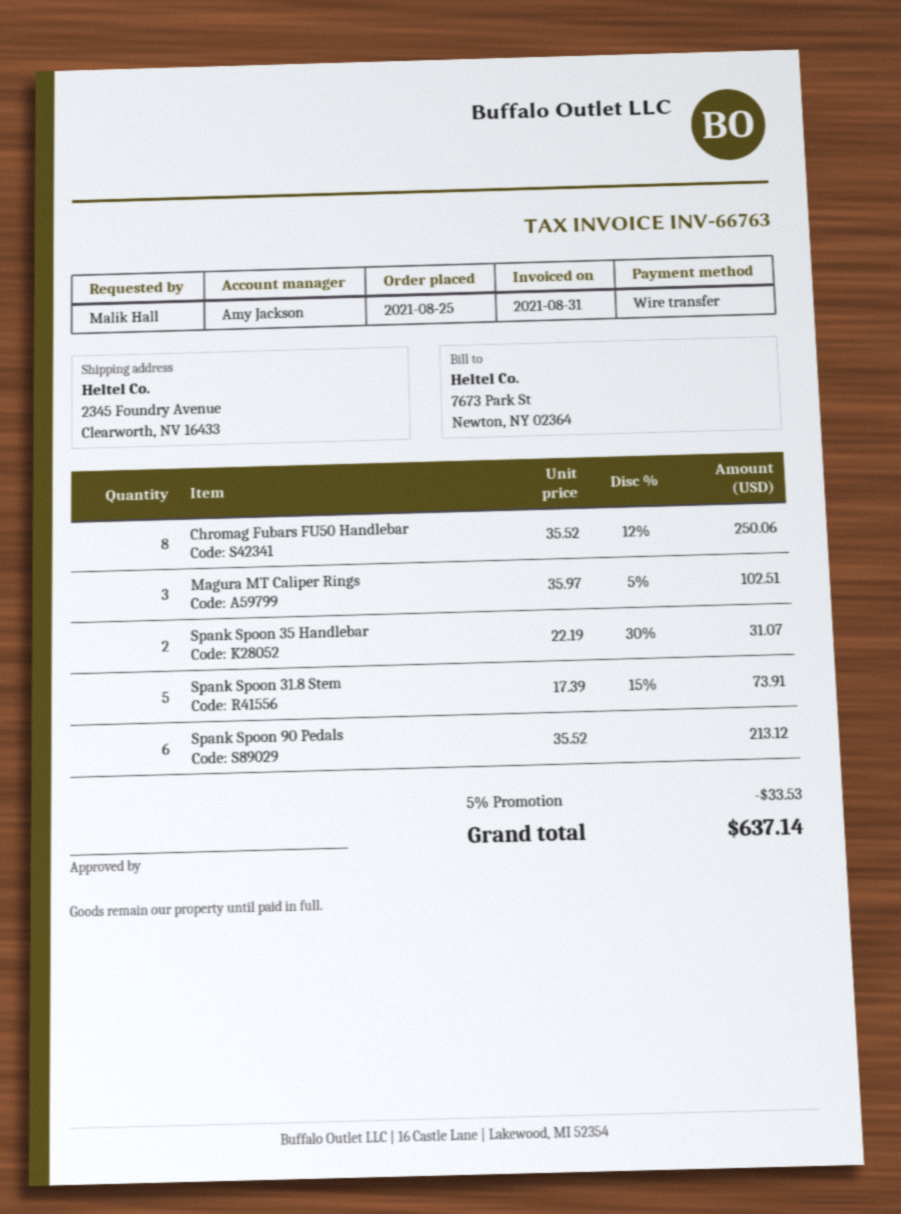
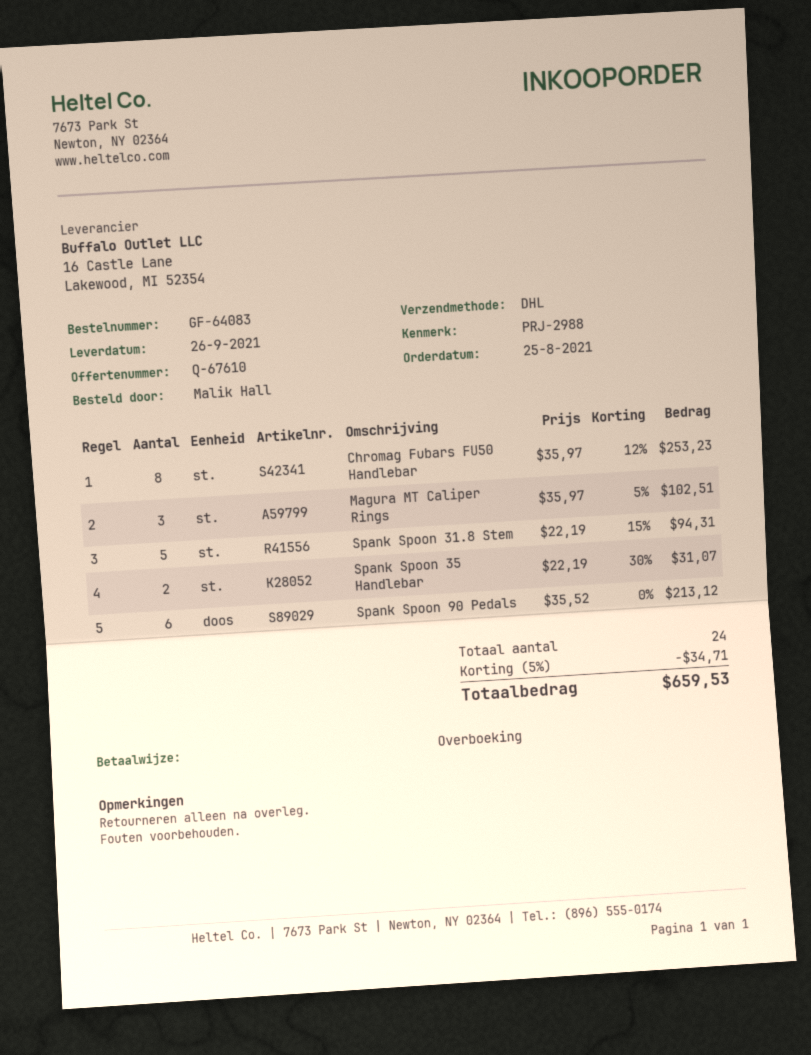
Chromag Fubars FU50 Handlebar: 8 x 35.52 - 12% = 250.06 -> 8 x 35.97 - 12% = 253.23
Spank Spoon 31.8 Stem: 5 x 17.39 - 15% = 73.91 -> 5 x 22.19 - 15% = 94.31
discount: 5% = 33.53 -> 5% = 34.71
total: 637.14 -> 659.53

